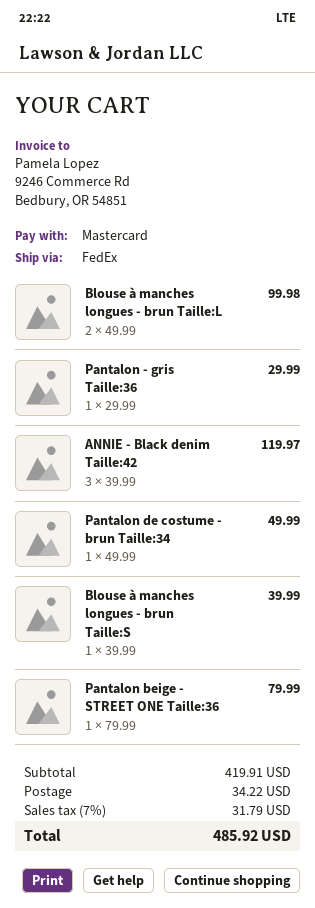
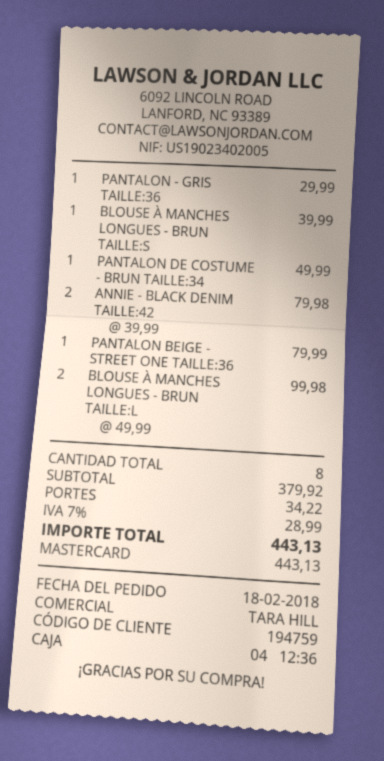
ANNIE - Black denim Taille:42: 3 x 39.99 = 119.97 -> 2 x 39.99 = 79.98
subtotal: 419.91 -> 379.92
tax: 7% = 31.79 -> 7% = 28.99
total: 485.92 -> 443.13

